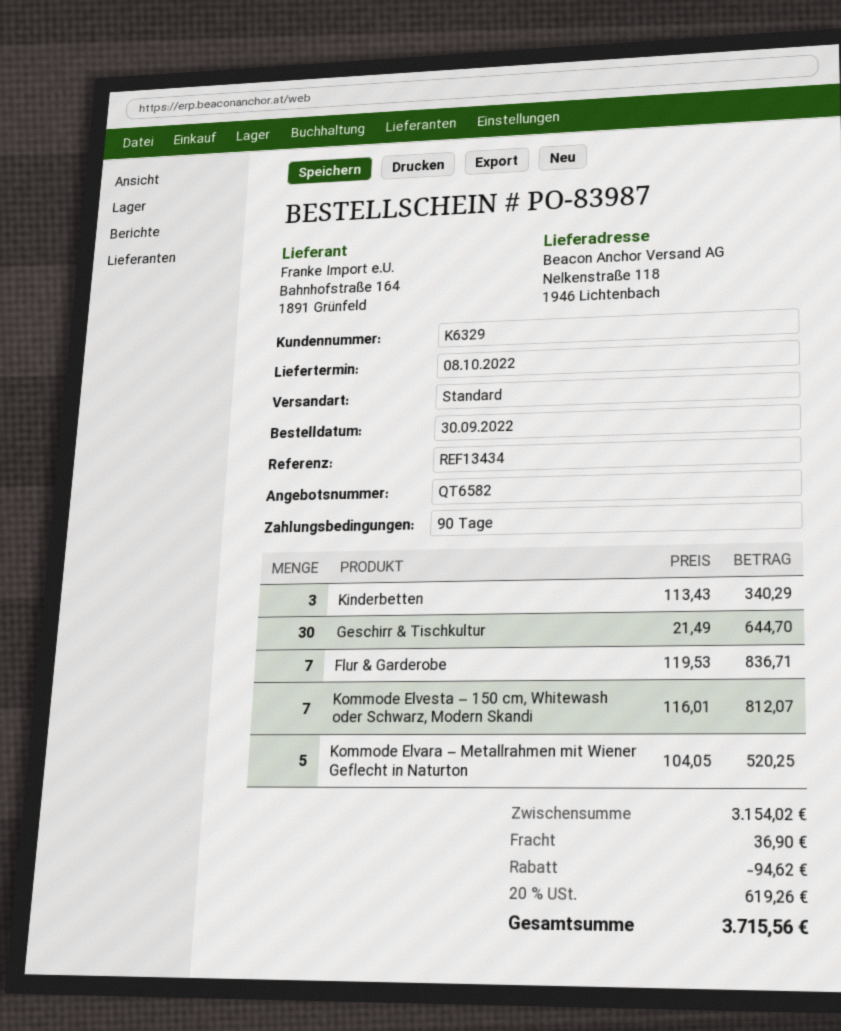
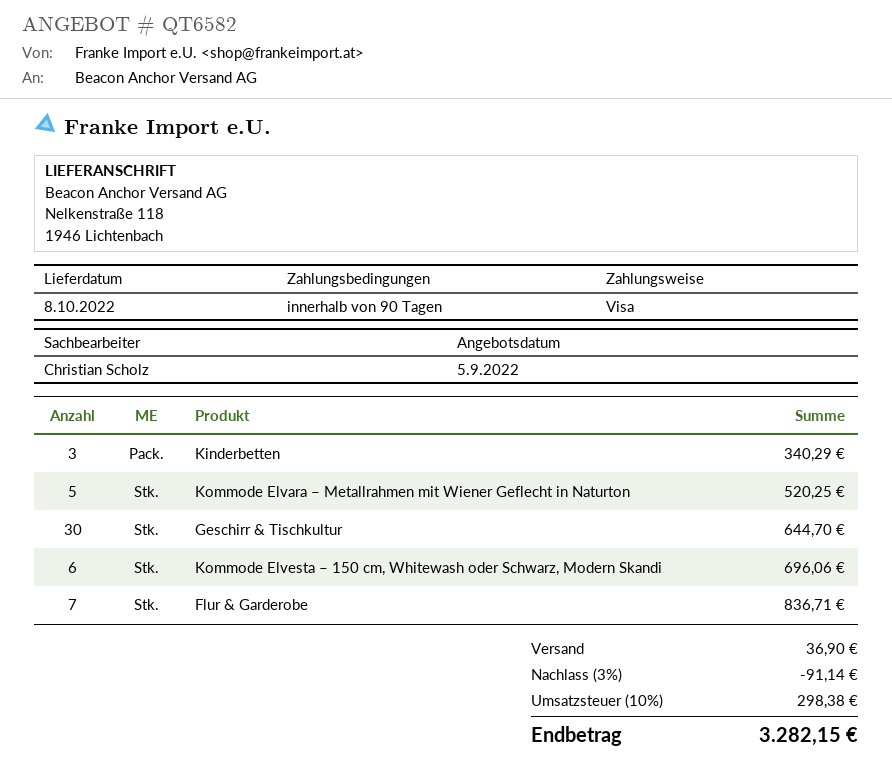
Kommode Elvesta – 150 cm, Whitewash oder Schwarz, Modern Skandi: 7 for 812.07 -> 6 for 696.06
discount: 94.62 -> 91.14
tax: 20% = 619.26 -> 10% = 298.38
total: 3715.56 -> 3282.15

